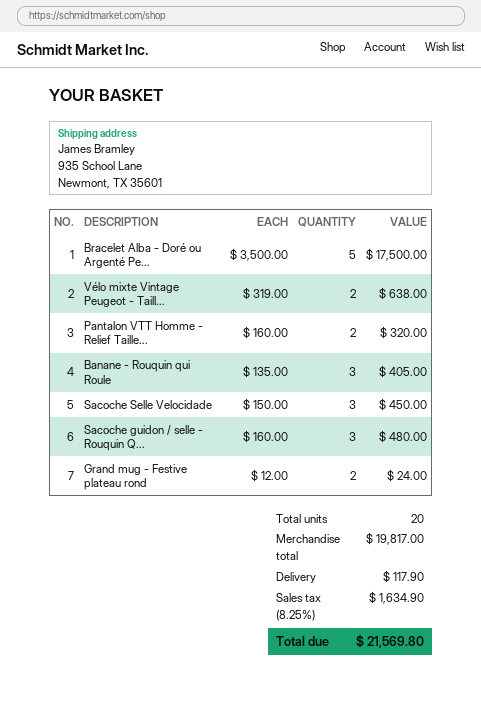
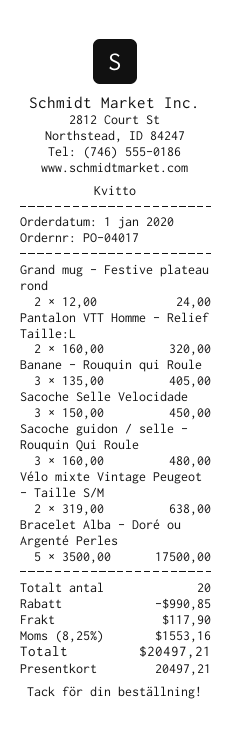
discount: none -> 990.85
tax: 8.25% = 1634.90 -> 8.25% = 1553.16
total: 21569.80 -> 20497.21

